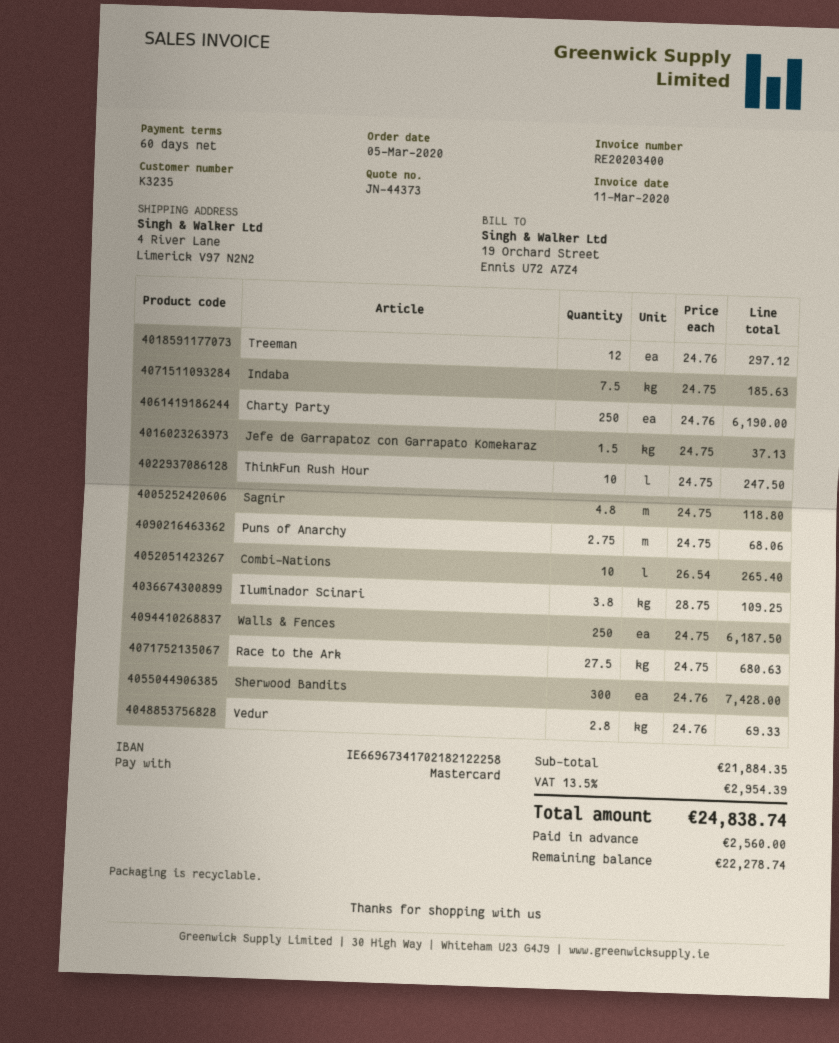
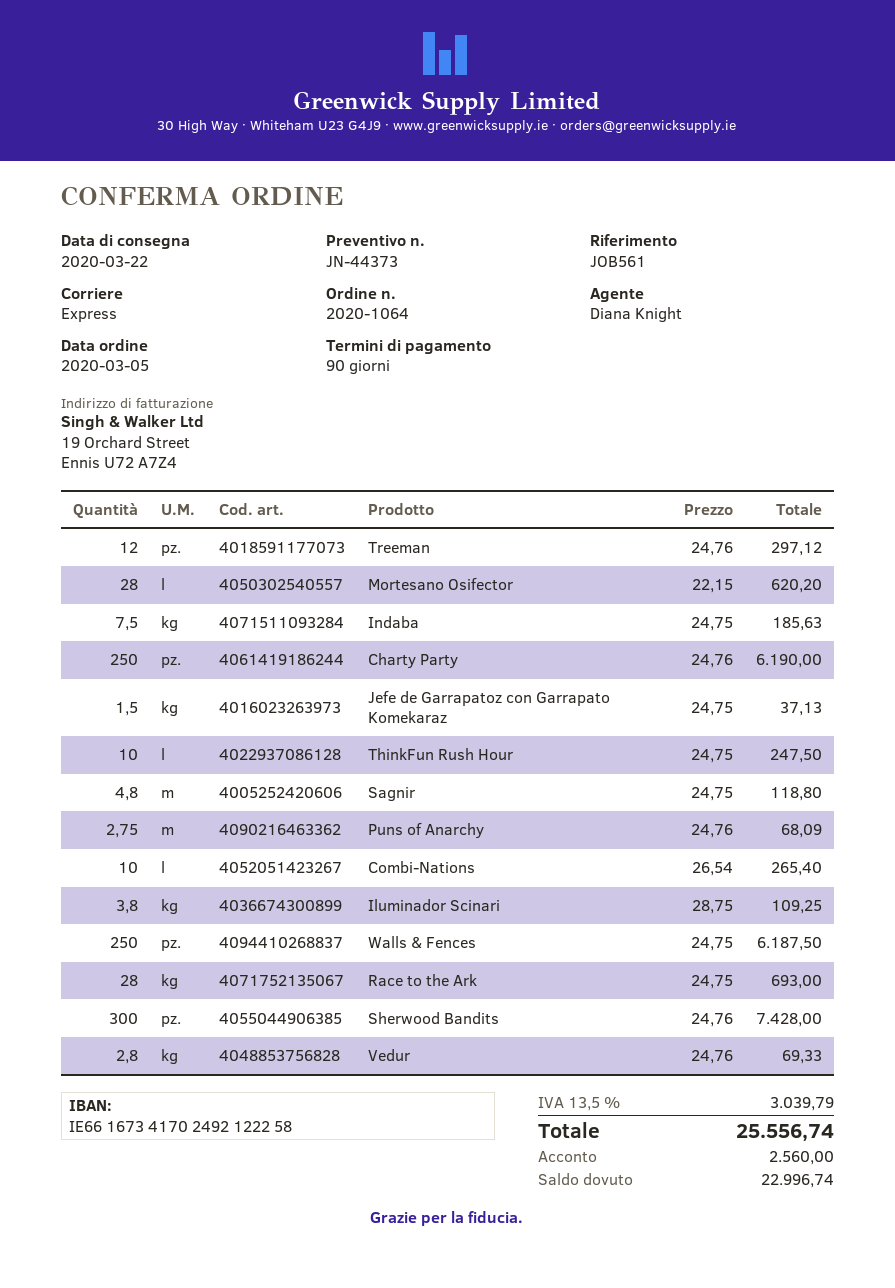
payment terms: 60 days -> 90 days
bank account: IE66967341702182122258 -> IE66167341702492122258
Puns of Anarchy: 2.75 x 24.75 = 68.06 -> 2.75 x 24.76 = 68.09
Race to the Ark: 27.5 x 24.75 = 680.63 -> 28 x 24.75 = 693.00
Mortesano Osifector: none -> 28 x 22.15 = 620.20
tax: 13.5% = 2954.39 -> 13.5% = 3039.79
total: 24838.74 -> 25556.74
balance: 22278.74 -> 22996.74

